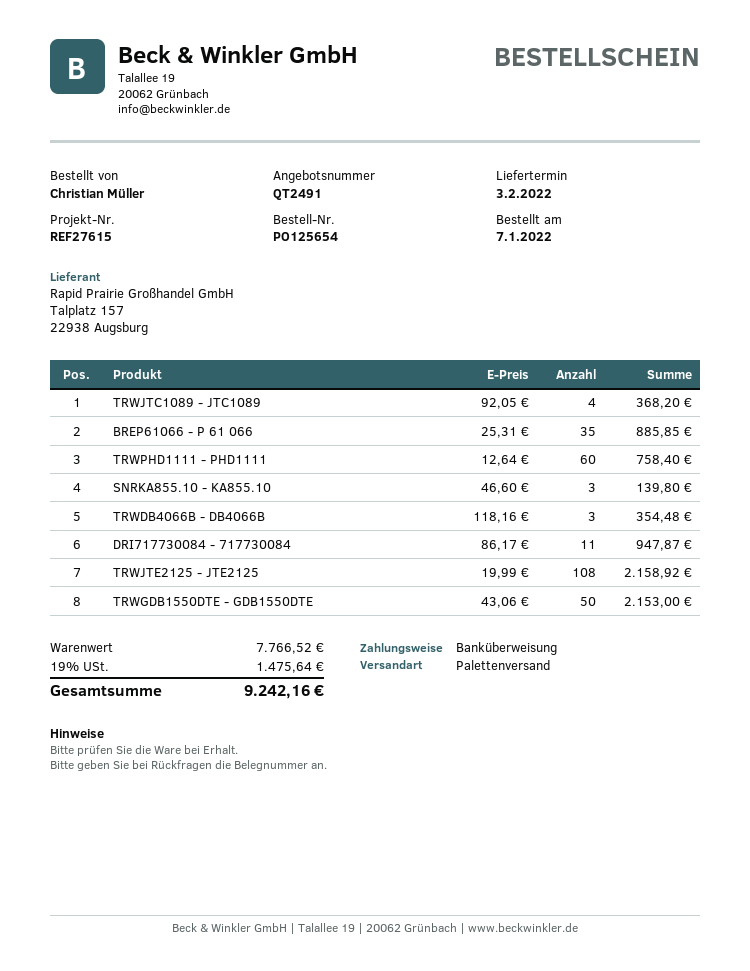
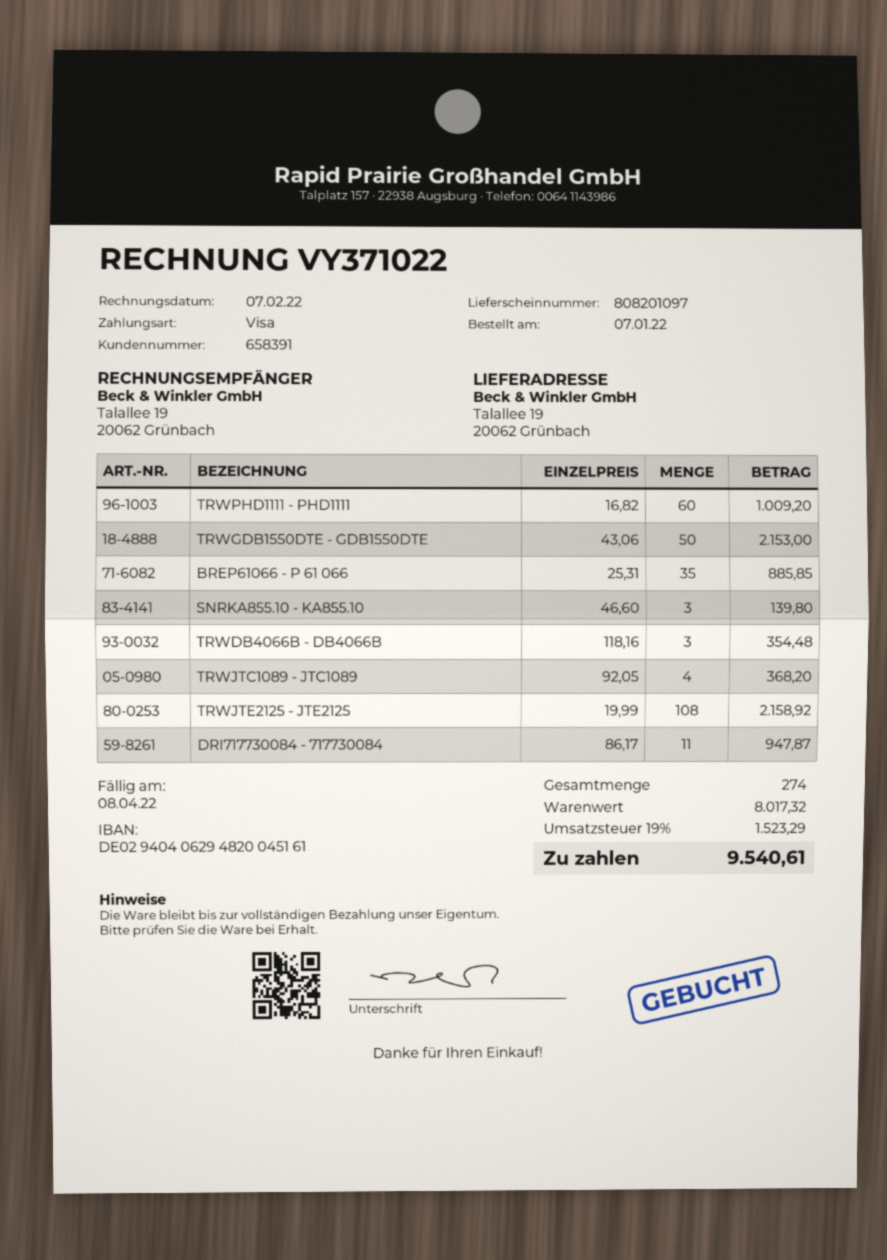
payment method: bank transfer -> Visa
TRWPHD1111 - PHD1111: 60 x 12.64 = 758.40 -> 60 x 16.82 = 1009.20
subtotal: 7766.52 -> 8017.32
tax: 19% = 1475.64 -> 19% = 1523.29
total: 9242.16 -> 9540.61

